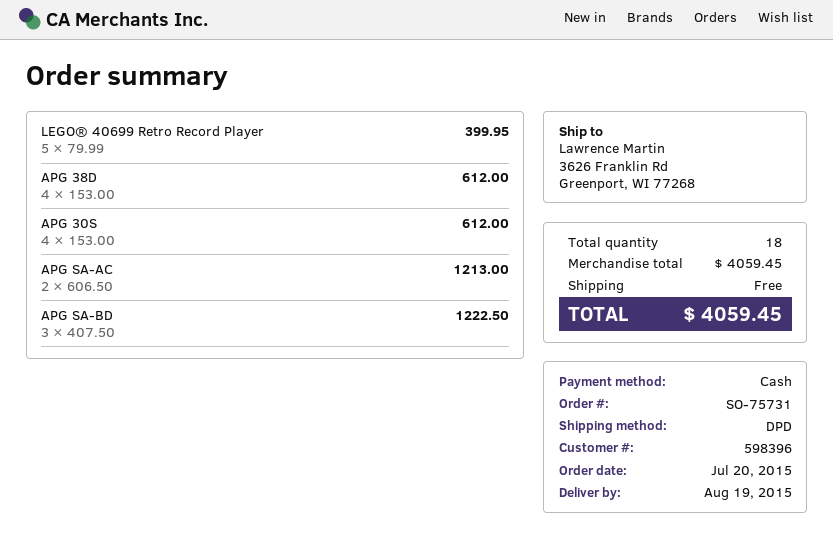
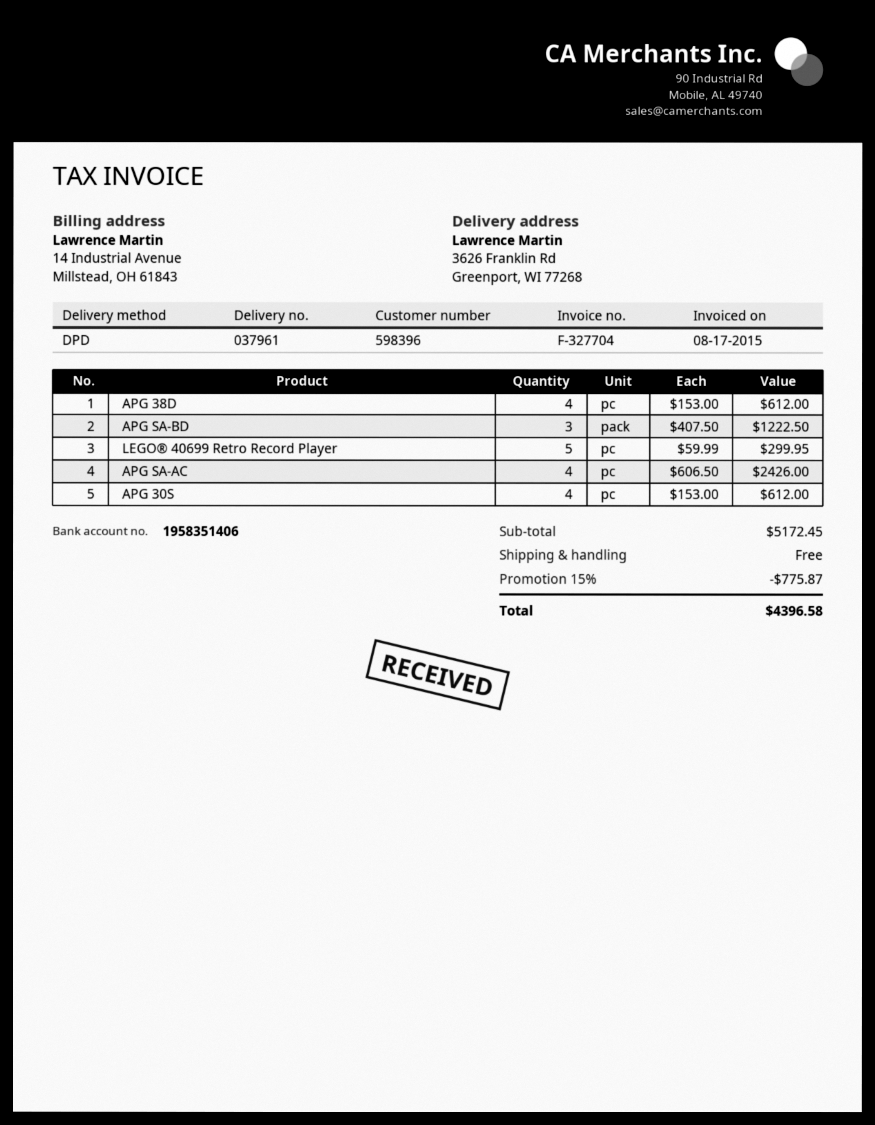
LEGO® 40699 Retro Record Player: 5 x 79.99 = 399.95 -> 5 x 59.99 = 299.95
APG SA-AC: 2 x 606.50 = 1213.00 -> 4 x 606.50 = 2426.00
subtotal: 4059.45 -> 5172.45
discount: none -> 15% = 775.87
total: 4059.45 -> 4396.58

